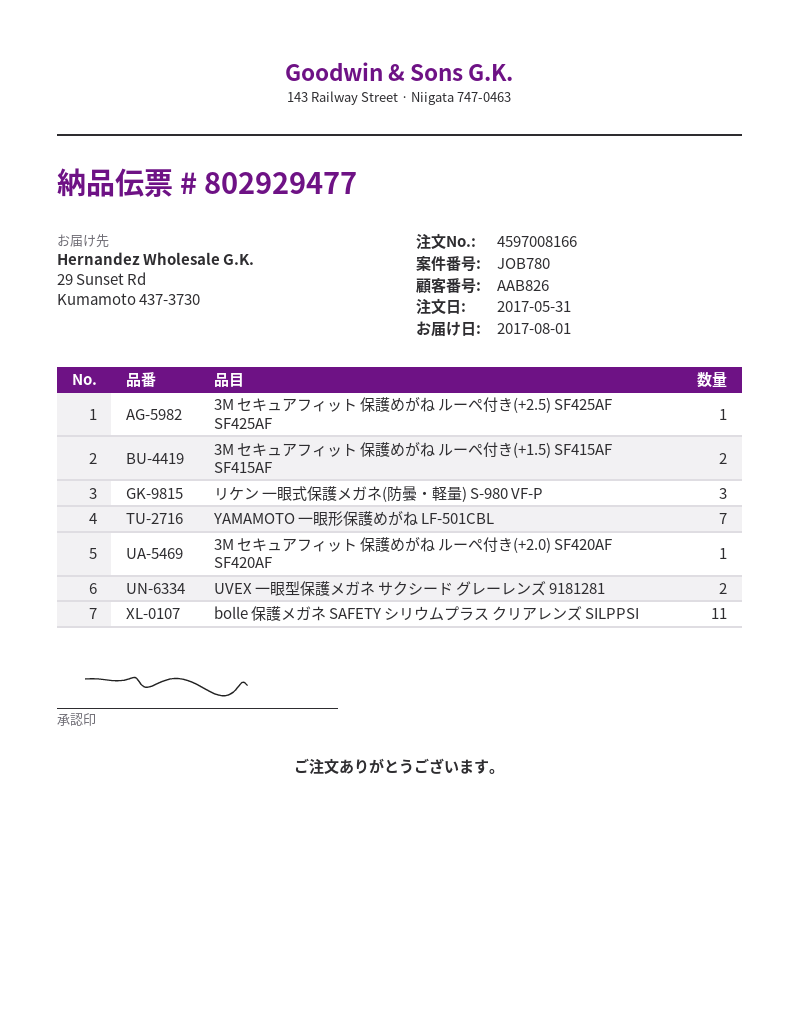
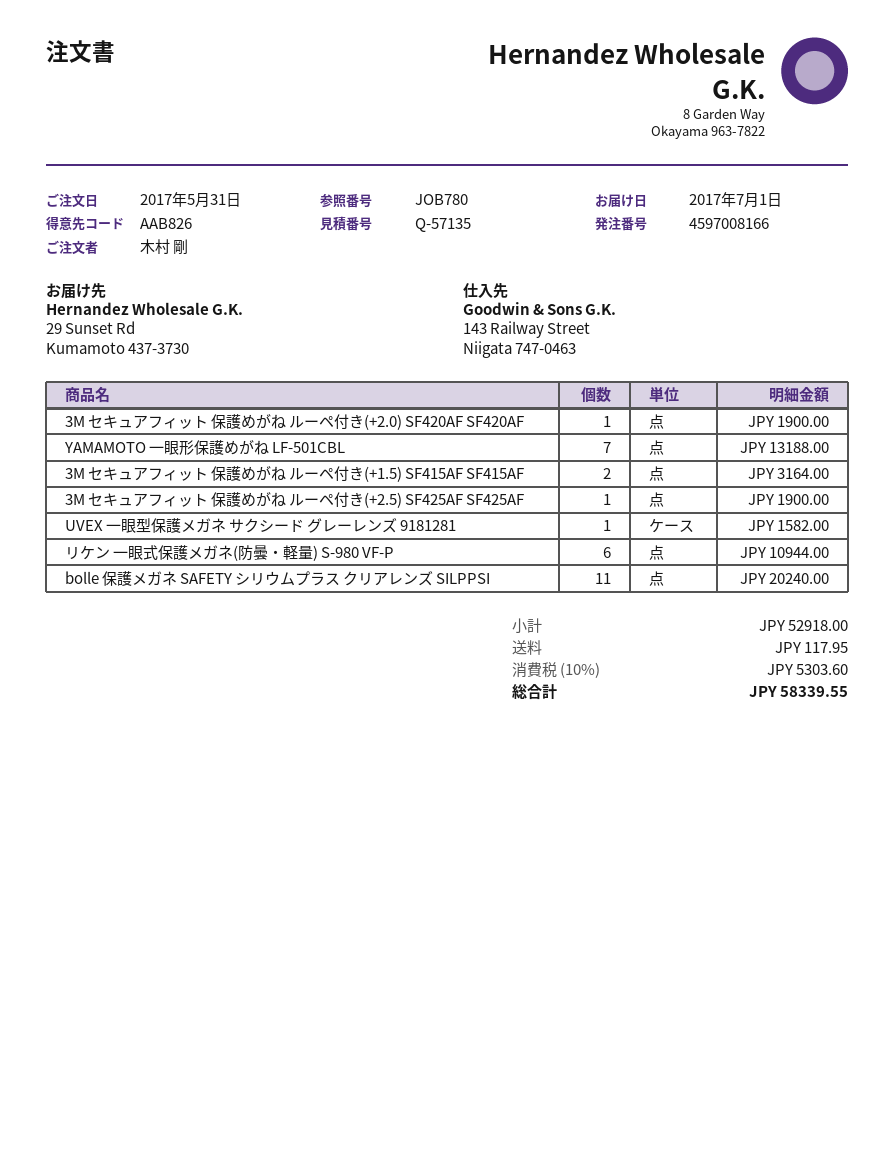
delivery date: 2017-08-01 -> 2017-07-01
リケン 一眼式保護メガネ(防曇・軽量) S-980 VF-P: 3 -> 6
UVEX 一眼型保護メガネ サクシード グレーレンズ 9181281: 2 -> 1

